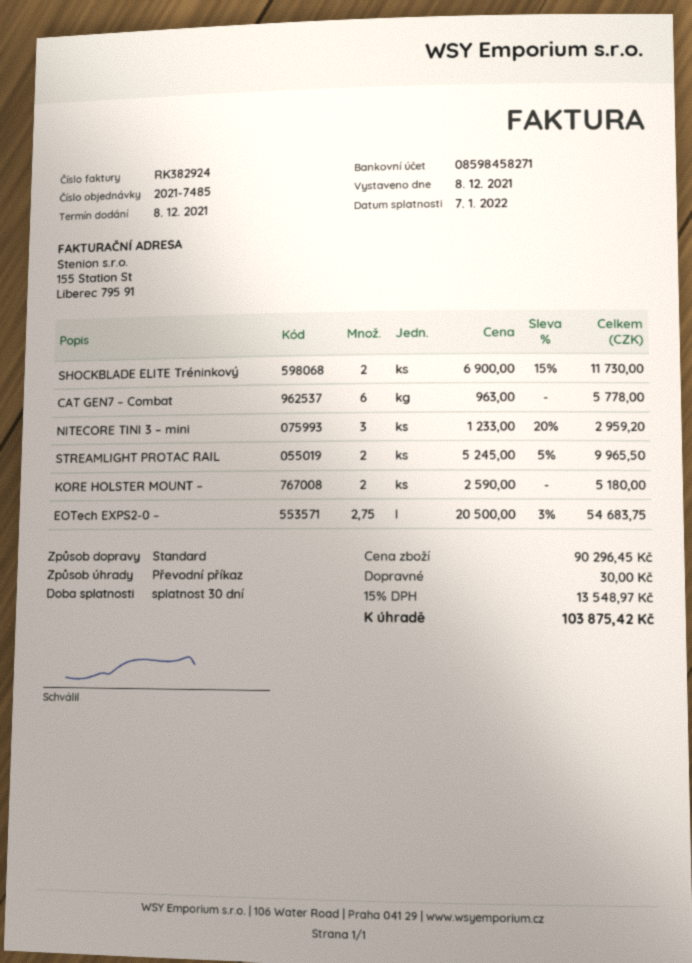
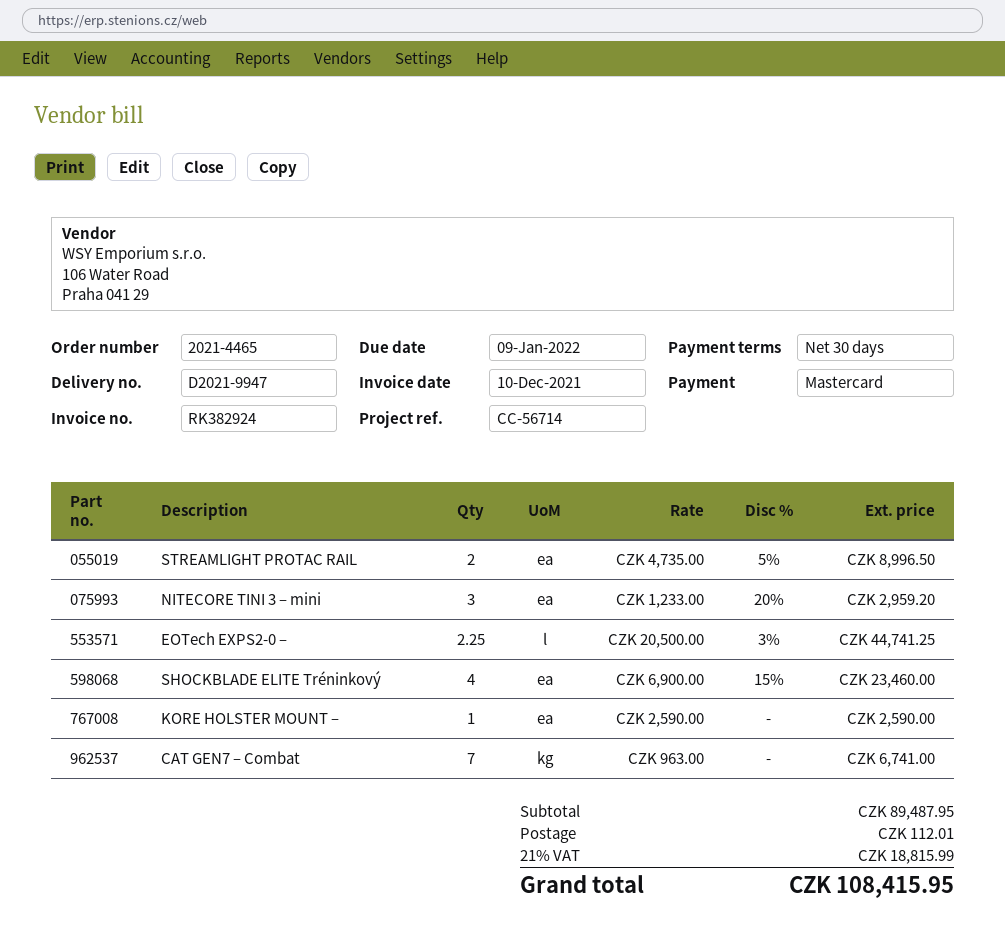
order number: 2021-7485 -> 2021-4465
invoice date: 2021-12-08 -> 2021-12-10
due date: 2022-01-07 -> 2022-01-09
payment method: bank transfer -> Mastercard
SHOCKBLADE ELITE Tréninkový: 2 x 6900.00 - 15% = 11730.00 -> 4 x 6900.00 - 15% = 23460.00
CAT GEN7 – Combat: 6 x 963.00 = 5778.00 -> 7 x 963.00 = 6741.00
STREAMLIGHT PROTAC RAIL: 2 x 5245.00 - 5% = 9965.50 -> 2 x 4735.00 - 5% = 8996.50
KORE HOLSTER MOUNT –: 2 x 2590.00 = 5180.00 -> 1 x 2590.00 = 2590.00
EOTech EXPS2-0 –: 2.75 x 20500.00 - 3% = 54683.75 -> 2.25 x 20500.00 - 3% = 44741.25
subtotal: 90296.45 -> 89487.95
shipping: 30.00 -> 112.01
tax: 15% = 13548.97 -> 21% = 18815.99
total: 103875.42 -> 108415.95

